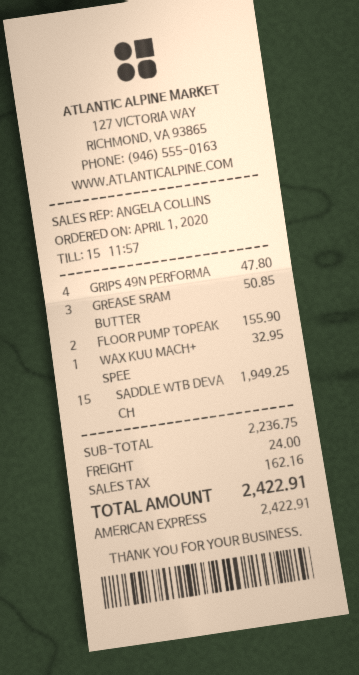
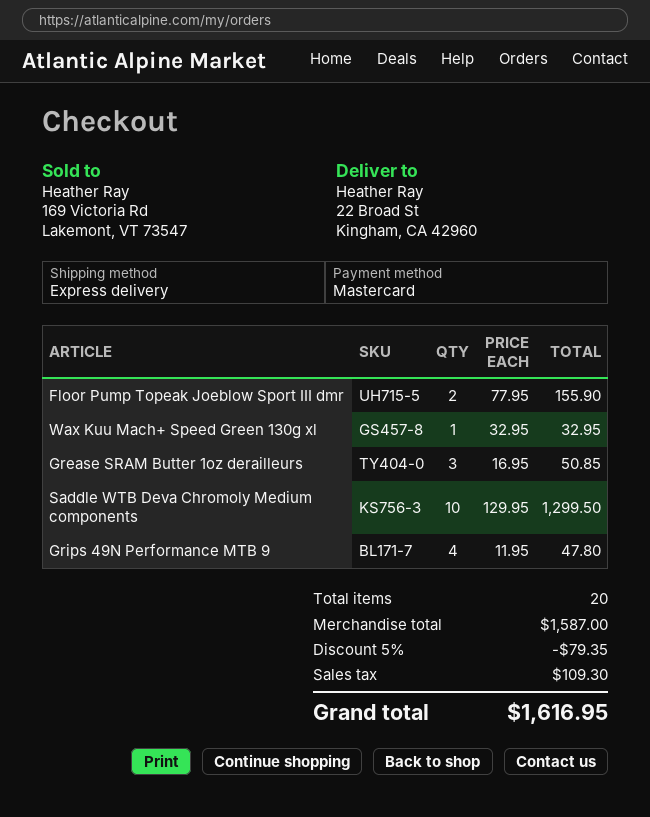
payment method: American Express -> Mastercard
SADDLE WTB DEVA CH: 15 for 1949.25 -> 10 for 1299.50
subtotal: 2236.75 -> 1587.00
discount: none -> 5% = 79.35
shipping: 24.00 -> none
tax: 162.16 -> 109.30
total: 2422.91 -> 1616.95

